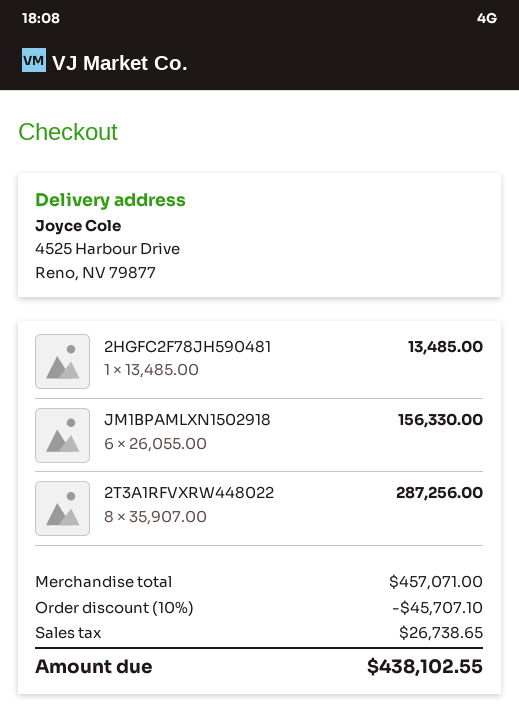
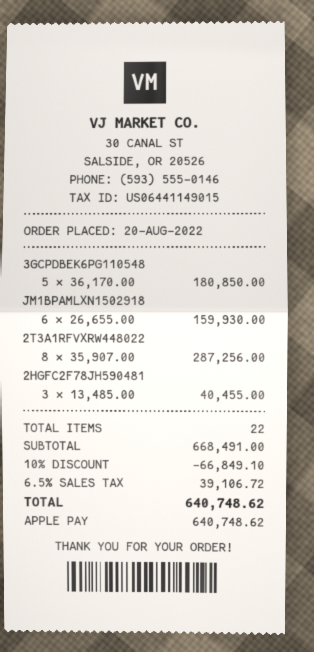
2HGFC2F78JH590481: 1 x 13485.00 = 13485.00 -> 3 x 13485.00 = 40455.00
JM1BPAMLXN1502918: 6 x 26055.00 = 156330.00 -> 6 x 26655.00 = 159930.00
3GCPDBEK6PG110548: none -> 5 x 36170.00 = 180850.00
subtotal: 457071.00 -> 668491.00
discount: 10% = 45707.10 -> 10% = 66849.10
tax: 26738.65 -> 39106.72
total: 438102.55 -> 640748.62

